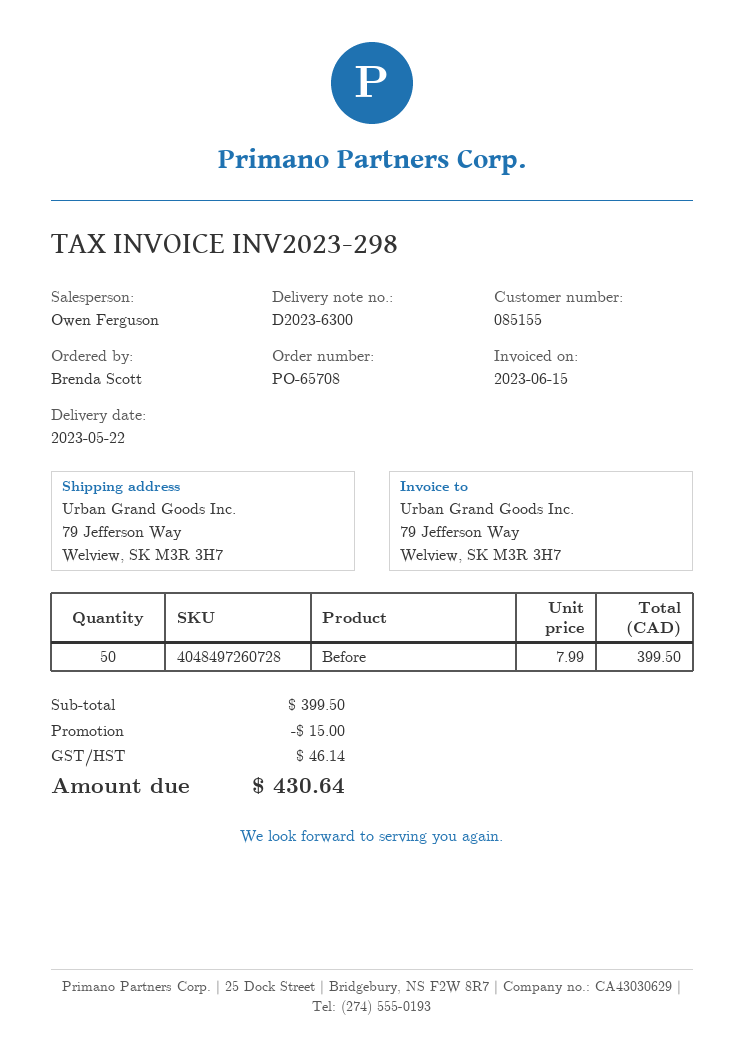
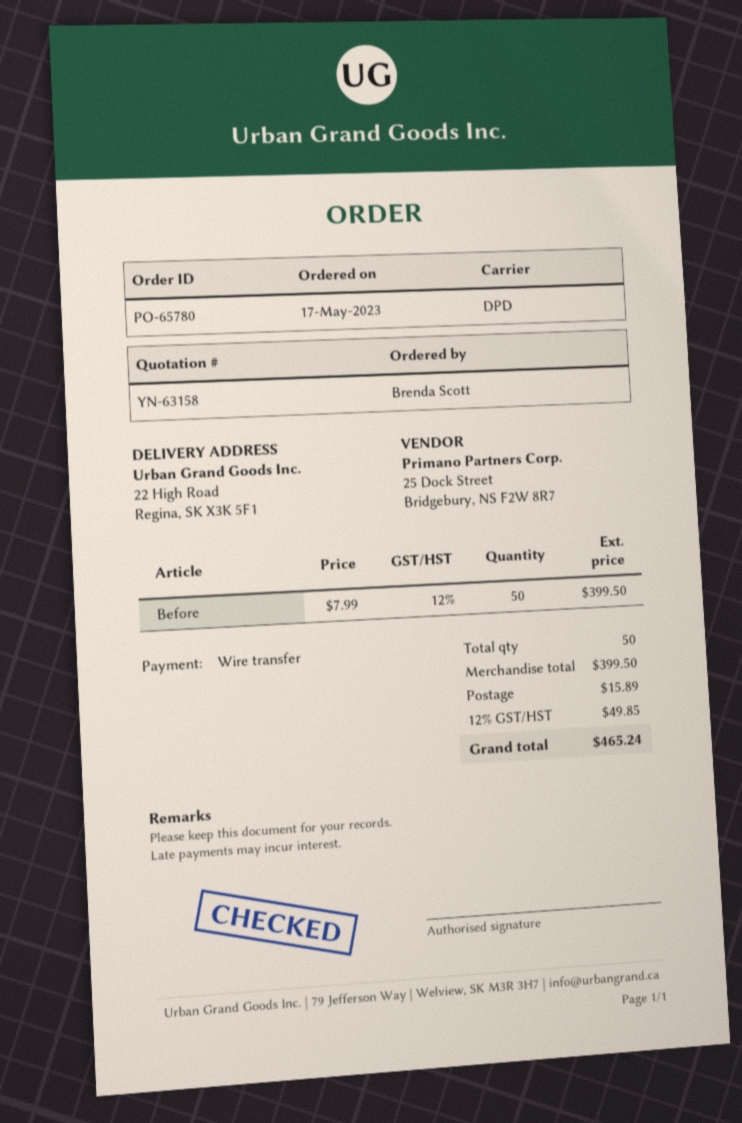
order number: PO-65708 -> PO-65780
ship to: 79 Jefferson Way, Welview, SK M3R 3H7 -> 22 High Road, Regina, SK X3K 5F1
discount: 15.00 -> none
shipping: none -> 15.89
tax: 46.14 -> 49.85
total: 430.64 -> 465.24

